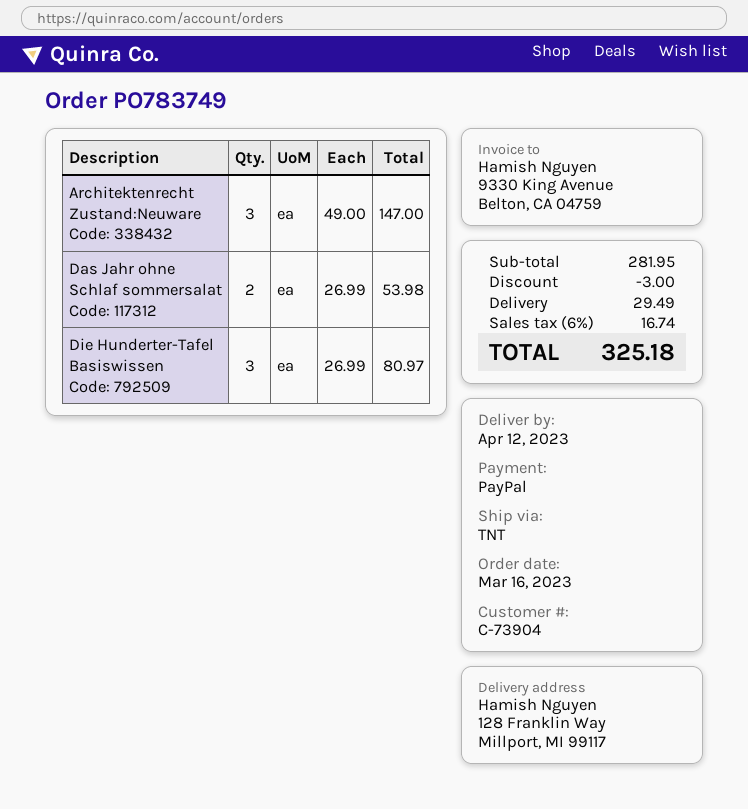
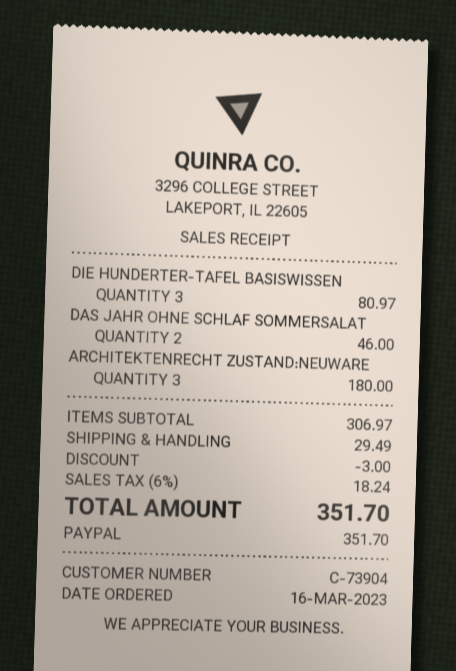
Architektenrecht Zustand:Neuware: 3 for 147.00 -> 3 for 180.00
Das Jahr ohne Schlaf sommersalat: 2 for 53.98 -> 2 for 46.00
subtotal: 281.95 -> 306.97
tax: 6% = 16.74 -> 6% = 18.24
total: 325.18 -> 351.70

